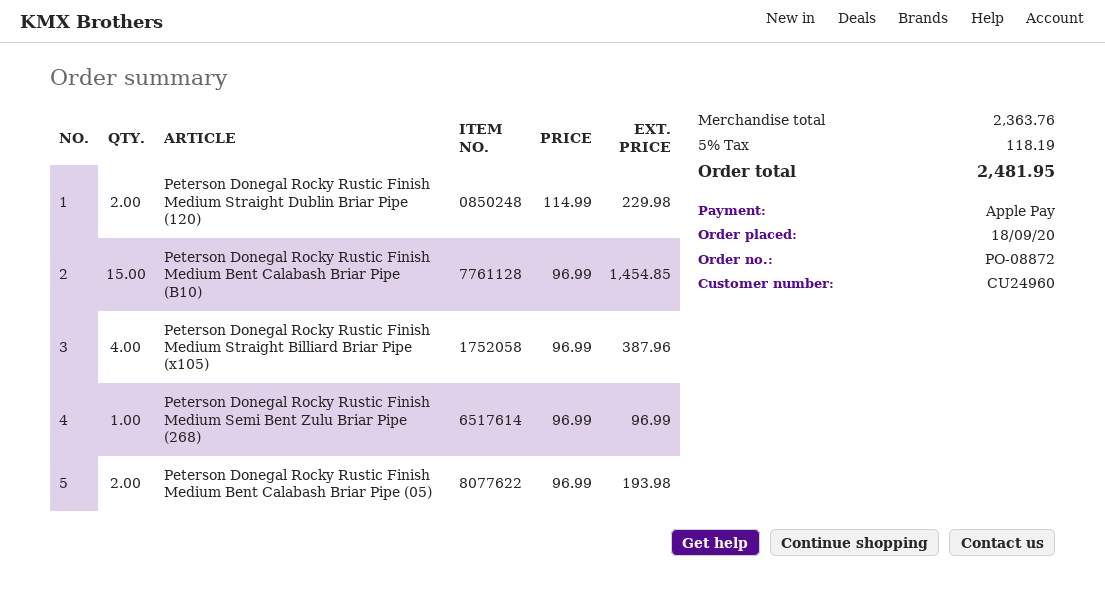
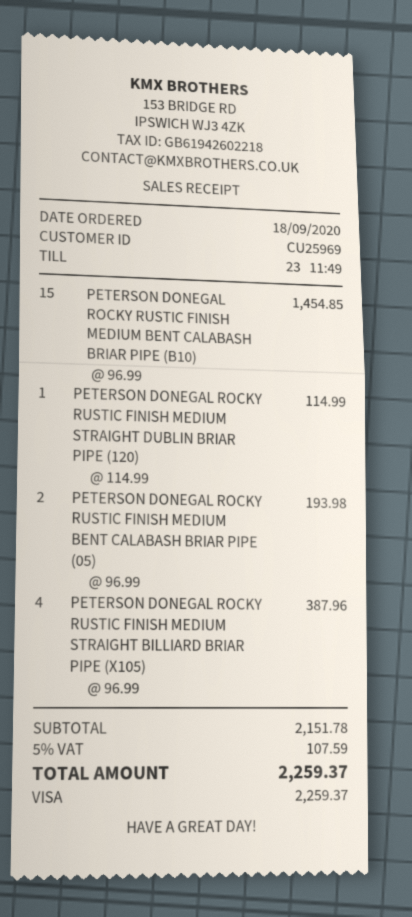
customer number: CU24960 -> CU25969
payment method: Apple Pay -> Visa
Peterson Donegal Rocky Rustic Finish Medium Straight Dublin Briar Pipe (120): 2 x 114.99 = 229.98 -> 1 x 114.99 = 114.99
Peterson Donegal Rocky Rustic Finish Medium Semi Bent Zulu Briar Pipe (268): 1 x 96.99 = 96.99 -> none
subtotal: 2363.76 -> 2151.78
tax: 5% = 118.19 -> 5% = 107.59
total: 2481.95 -> 2259.37

